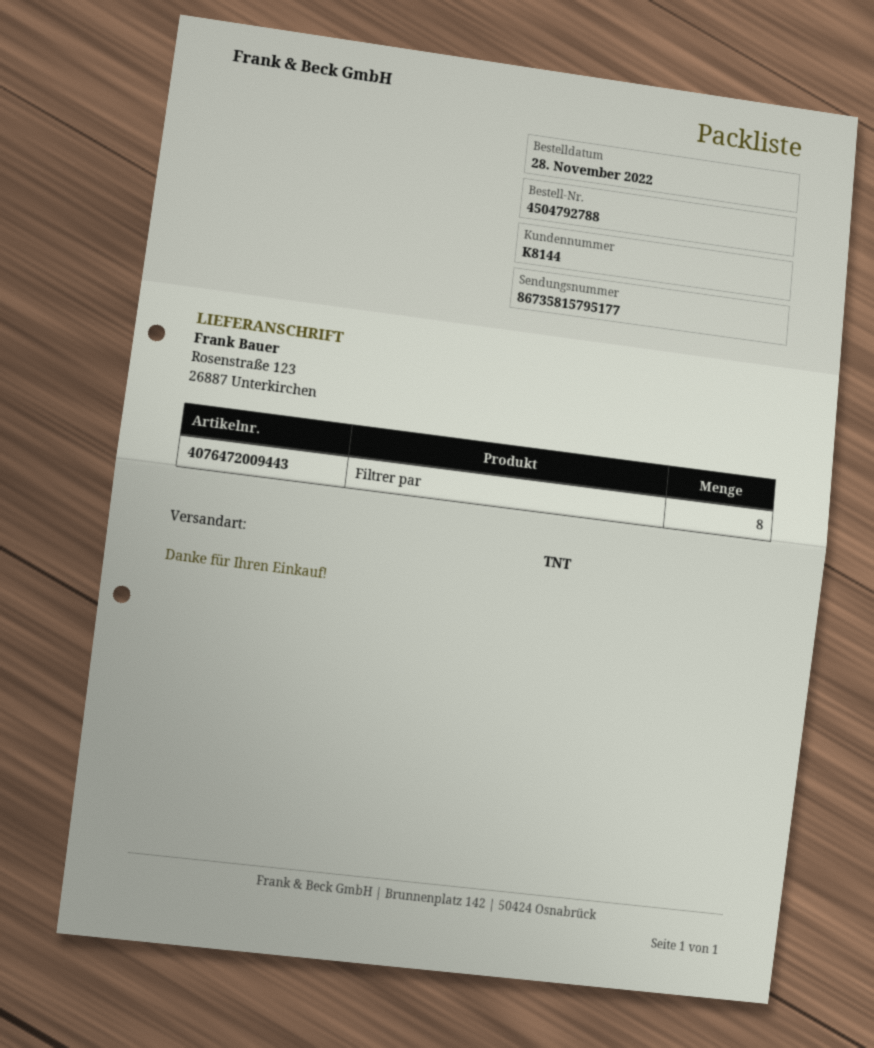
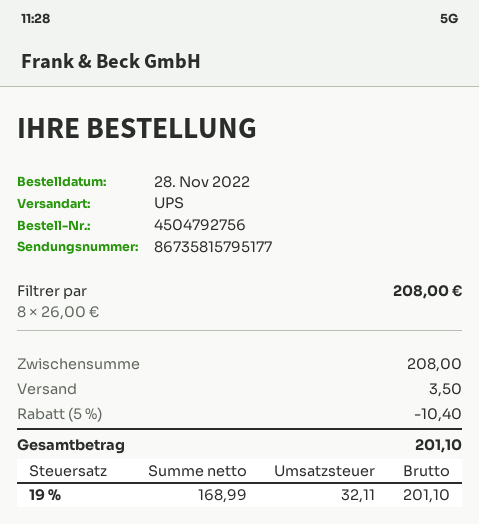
order number: 4504792788 -> 4504792756
shipping method: TNT -> UPS

